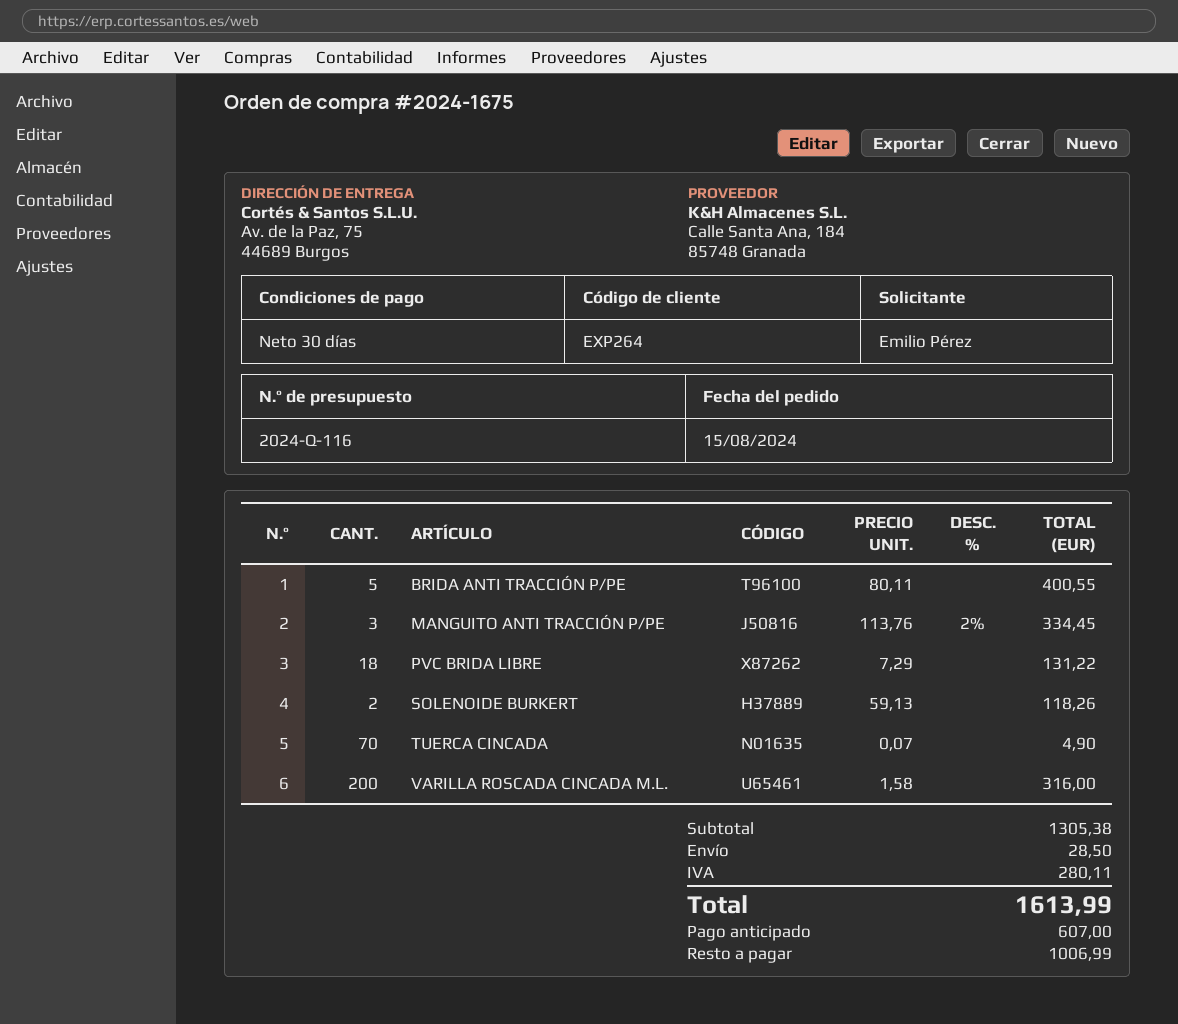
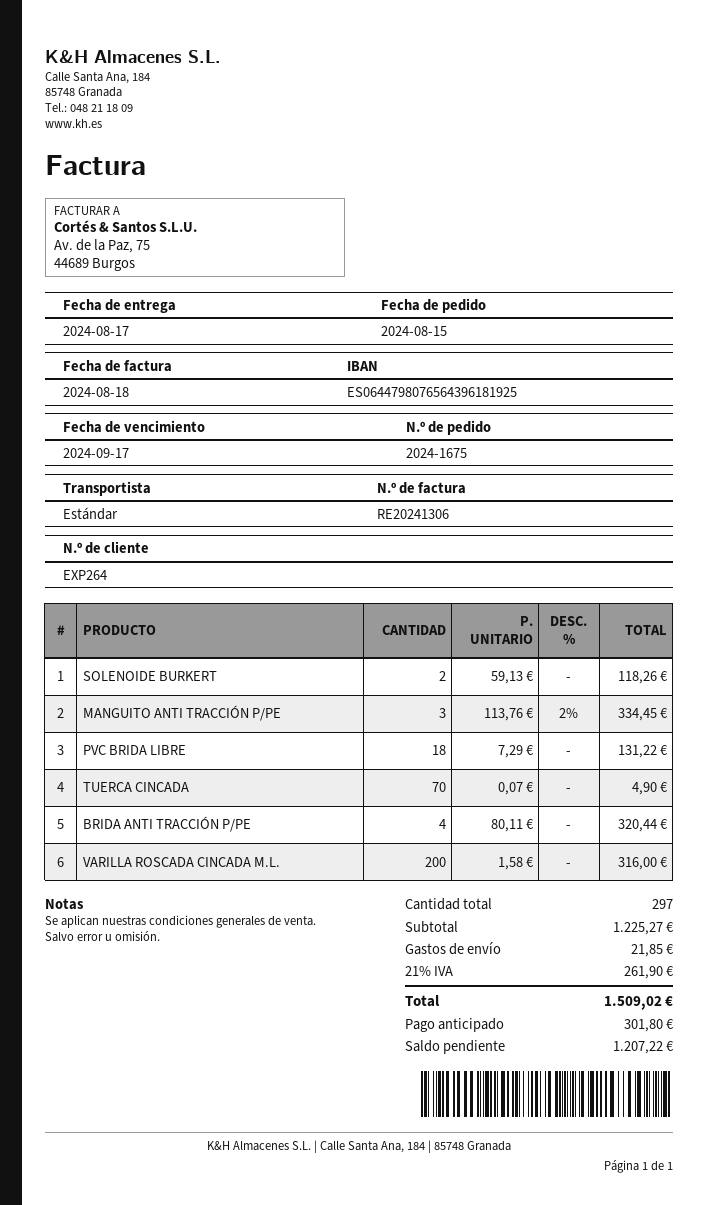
BRIDA ANTI TRACCIÓN P/PE: 5 x 80.11 = 400.55 -> 4 x 80.11 = 320.44
subtotal: 1305.38 -> 1225.27
shipping: 28.50 -> 21.85
tax: 280.11 -> 261.90
total: 1613.99 -> 1509.02
deposit: 607.00 -> 301.80
balance: 1006.99 -> 1207.22

